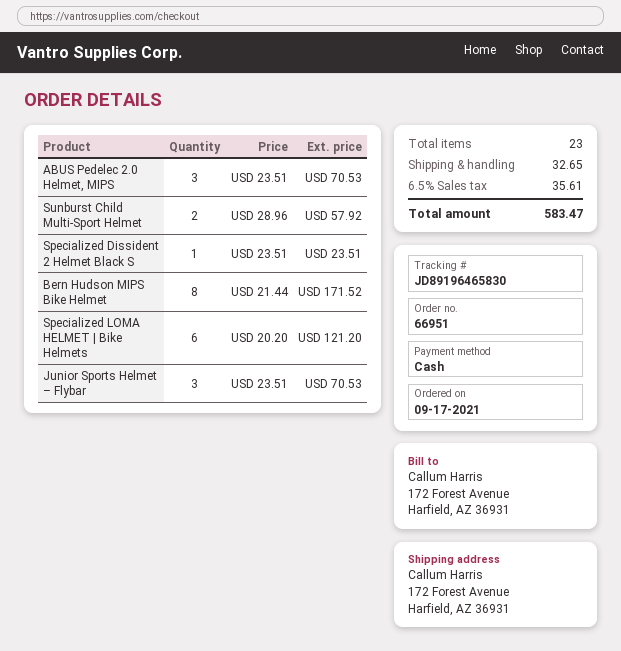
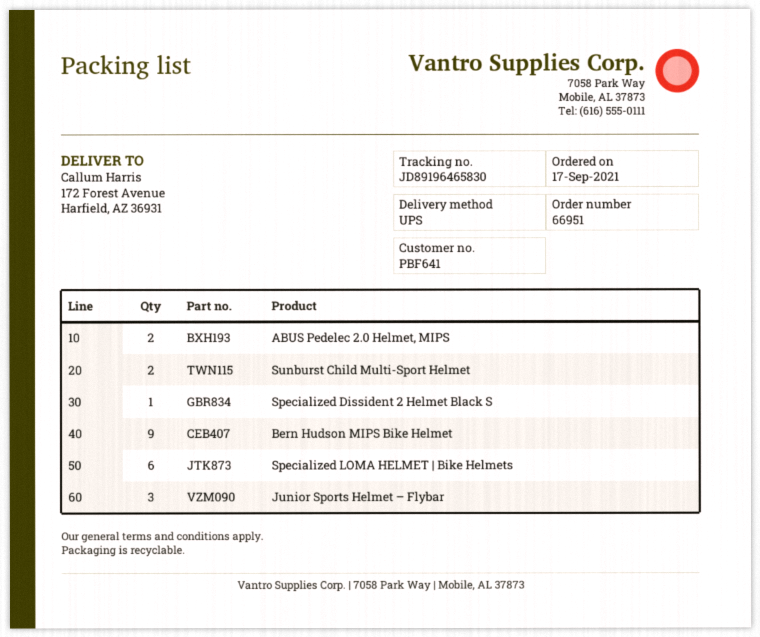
ABUS Pedelec 2.0 Helmet, MIPS: 3 -> 2
Bern Hudson MIPS Bike Helmet: 8 -> 9

